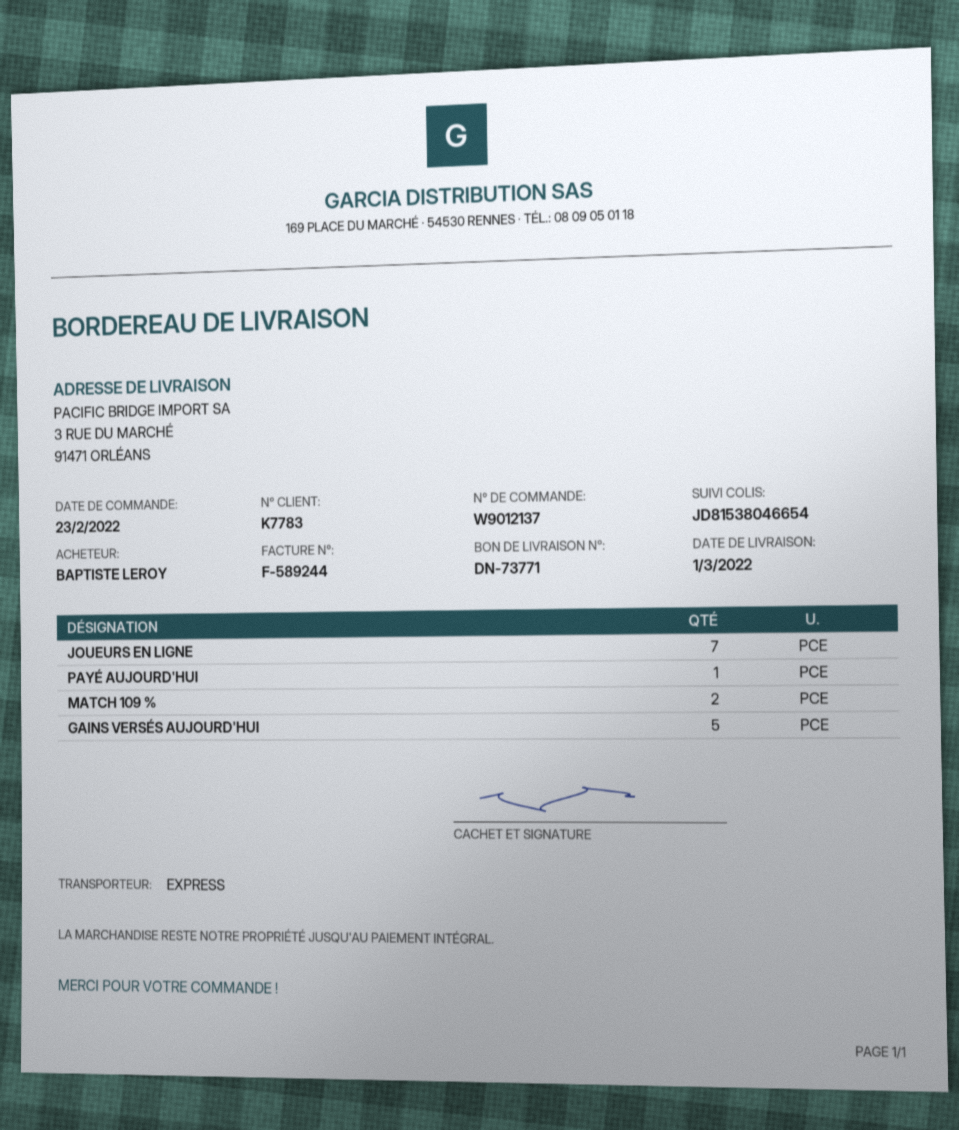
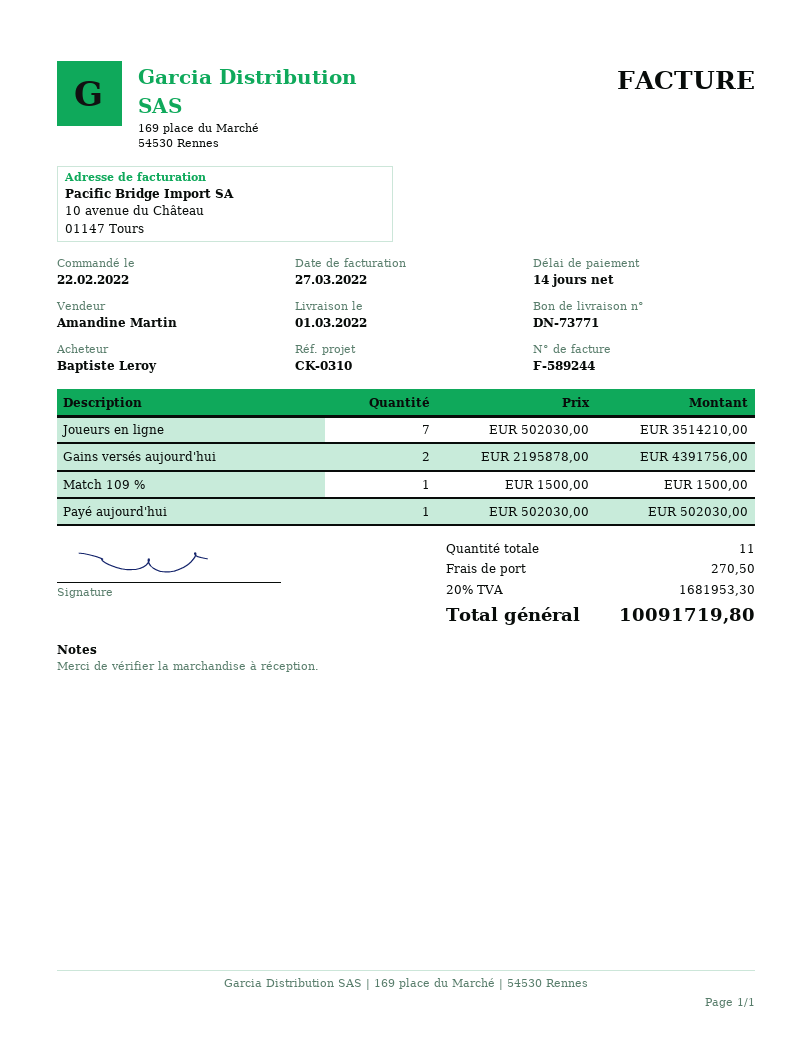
order date: 2022-02-23 -> 2022-02-22
MATCH 109 %: 2 -> 1
GAINS VERSÉS AUJOURD'HUI: 5 -> 2

